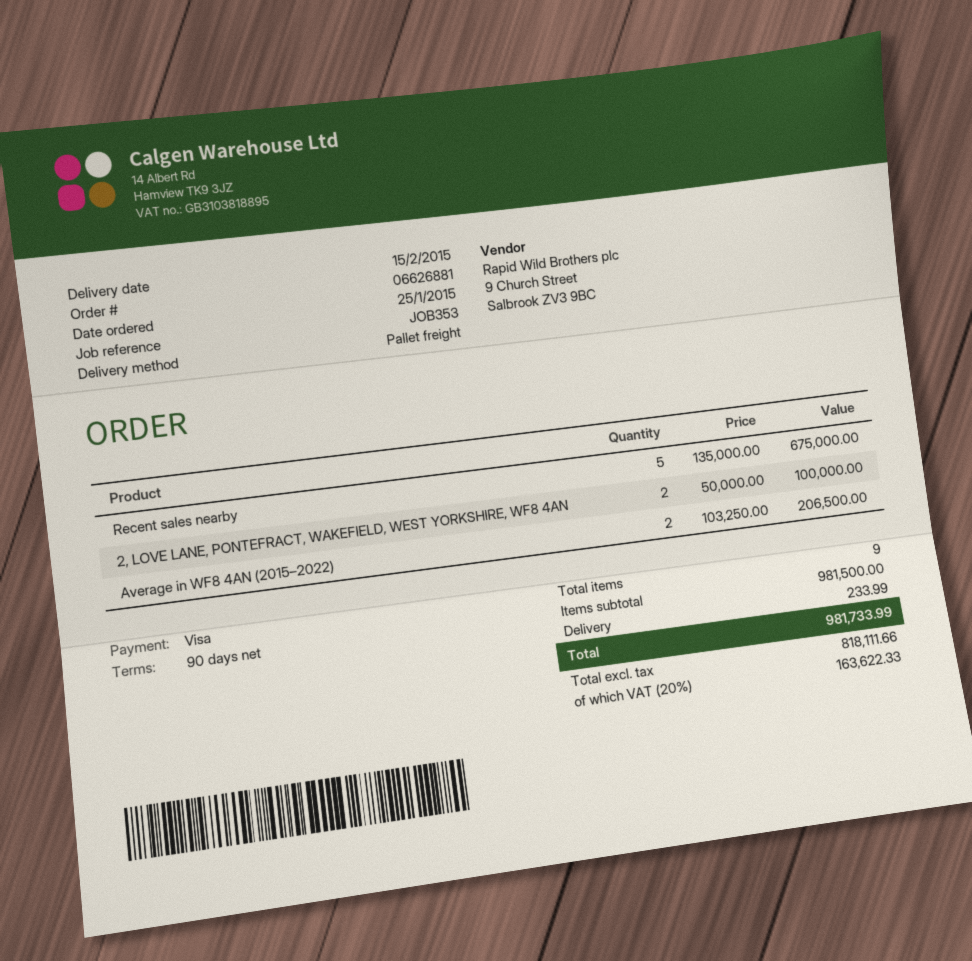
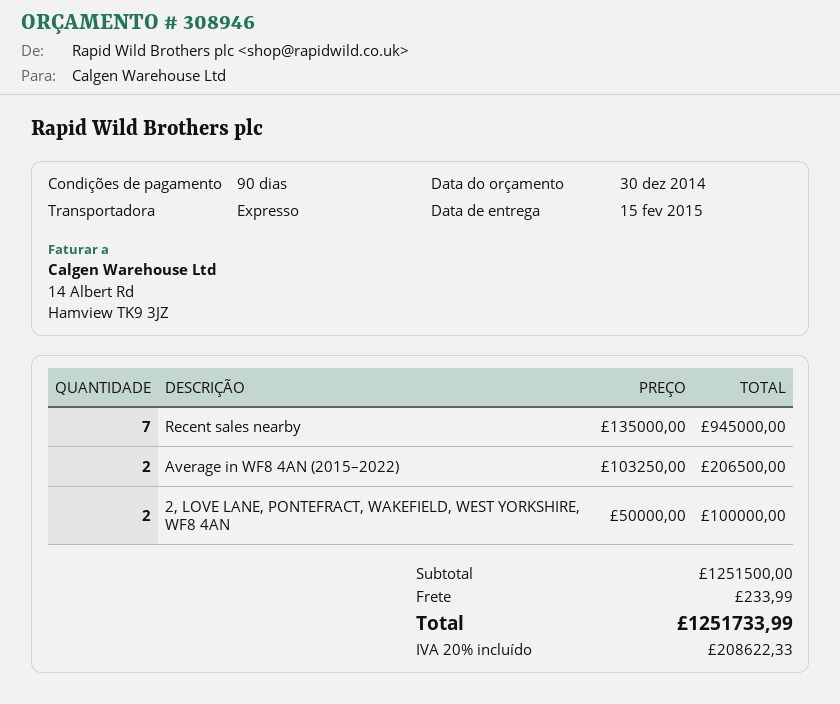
shipping method: pallet freight -> express
Recent sales nearby: 5 x 135000.00 = 675000.00 -> 7 x 135000.00 = 945000.00
subtotal: 981500.00 -> 1251500.00
tax: 20% = 163622.33 -> 20% = 208622.33
total: 981733.99 -> 1251733.99

